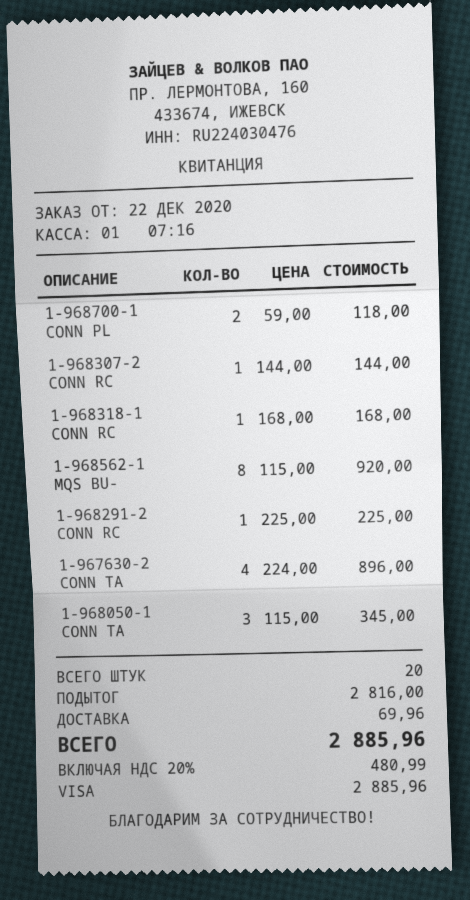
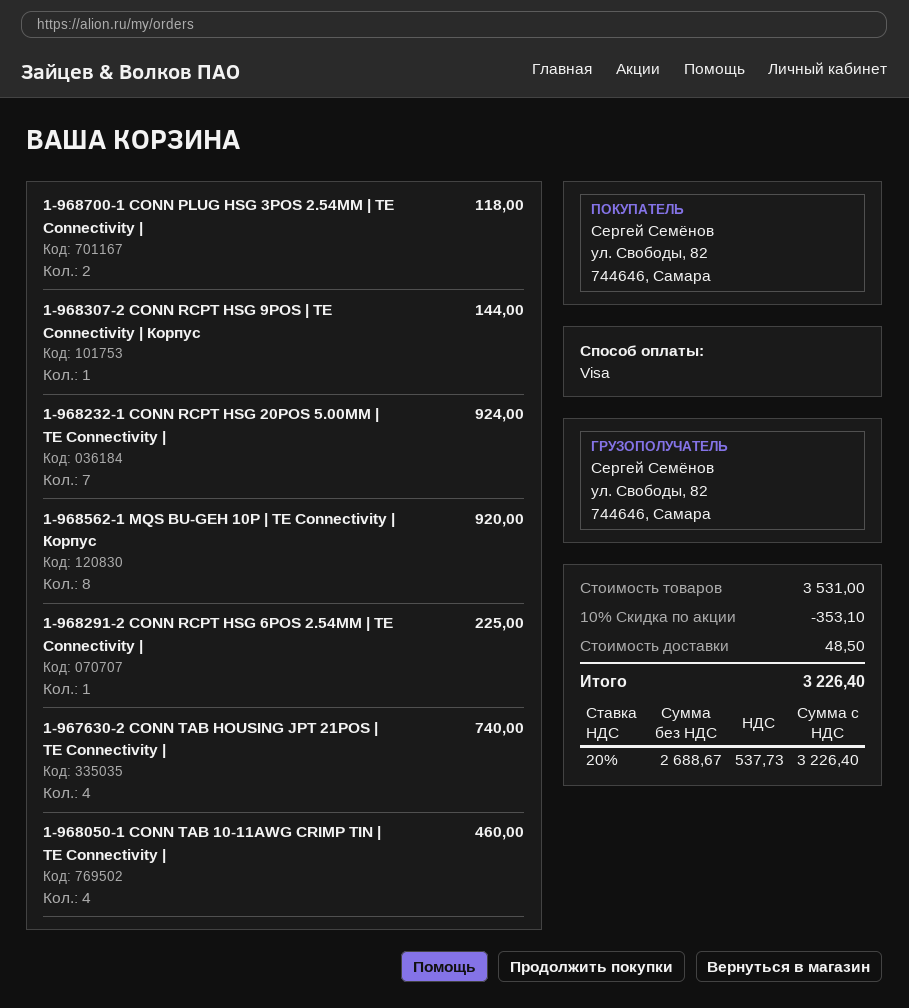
1-968318-1 CONN RC: 1 for 168.00 -> none
1-967630-2 CONN TA: 4 for 896.00 -> 4 for 740.00
1-968050-1 CONN TA: 3 for 345.00 -> 4 for 460.00
1-968232-1 CONN RCPT HSG 20POS 5.00MM | TE Connectivity |: none -> 7 for 924.00
subtotal: 2816.00 -> 3531.00
discount: none -> 10% = 353.10
shipping: 69.96 -> 48.50
tax: 20% = 480.99 -> 20% = 537.73
total: 2885.96 -> 3226.40

